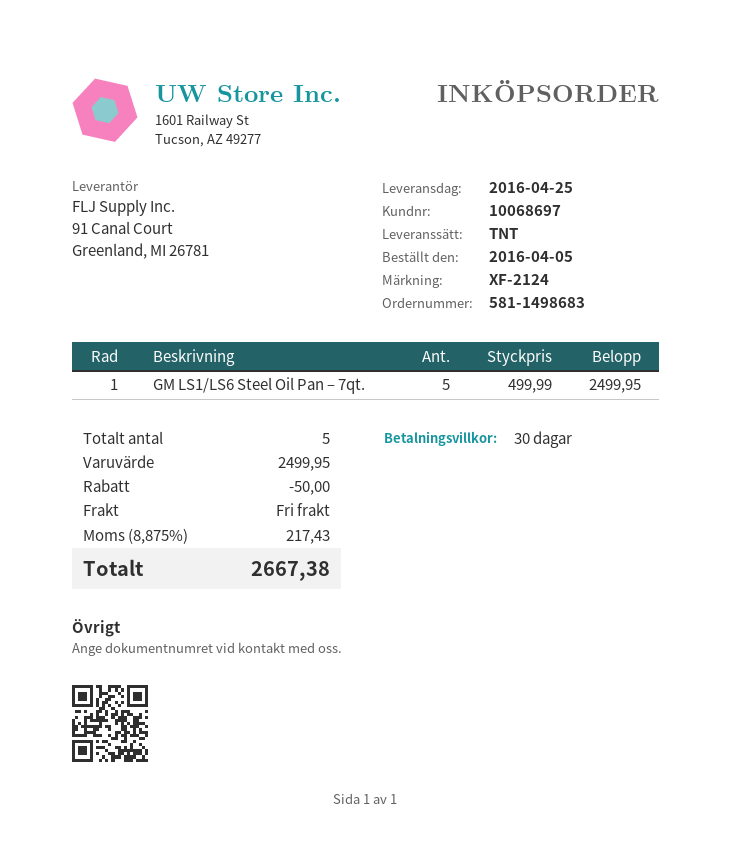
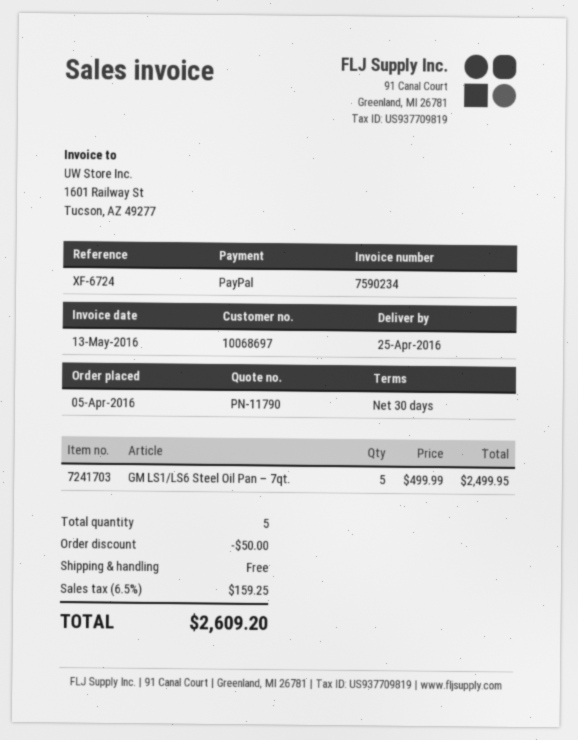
reference: XF-2124 -> XF-6724
tax: 8.875% = 217.43 -> 6.5% = 159.25
total: 2667.38 -> 2609.20

